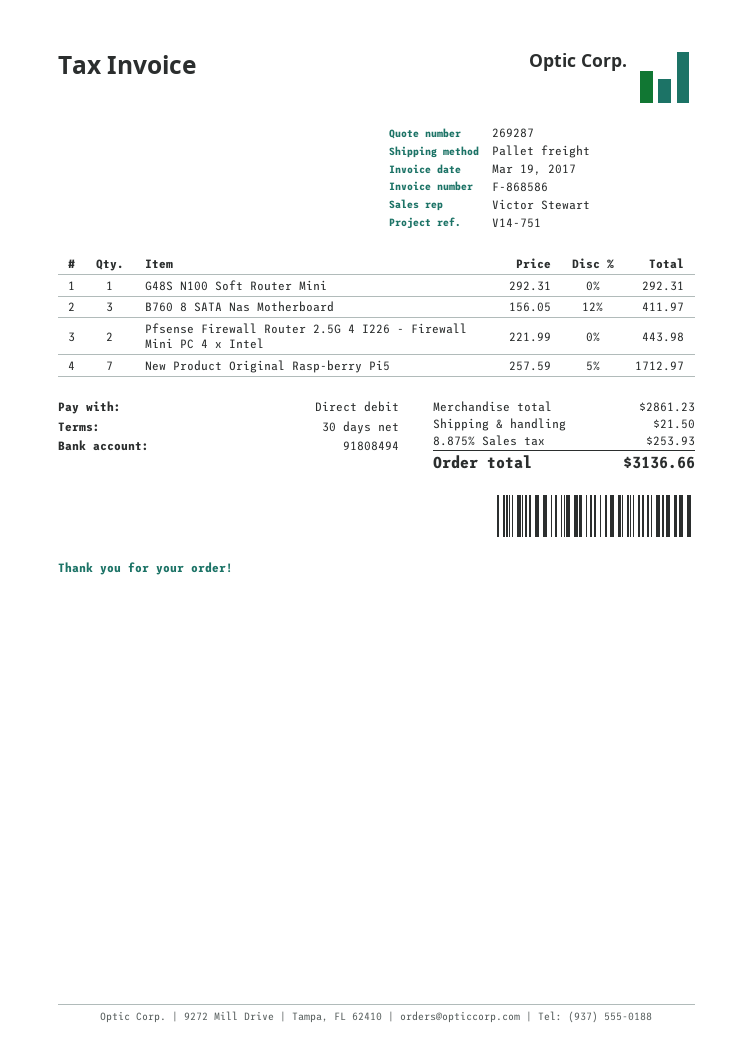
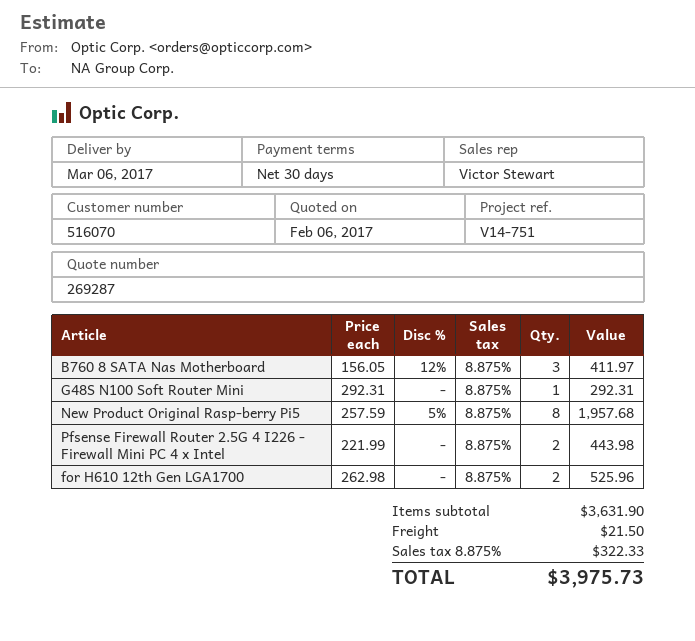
New Product Original Rasp-berry Pi5: 7 x 257.59 - 5% = 1712.97 -> 8 x 257.59 - 5% = 1957.68
for H610 12th Gen LGA1700: none -> 2 x 262.98 = 525.96
subtotal: 2861.23 -> 3631.90
tax: 8.875% = 253.93 -> 8.875% = 322.33
total: 3136.66 -> 3975.73

